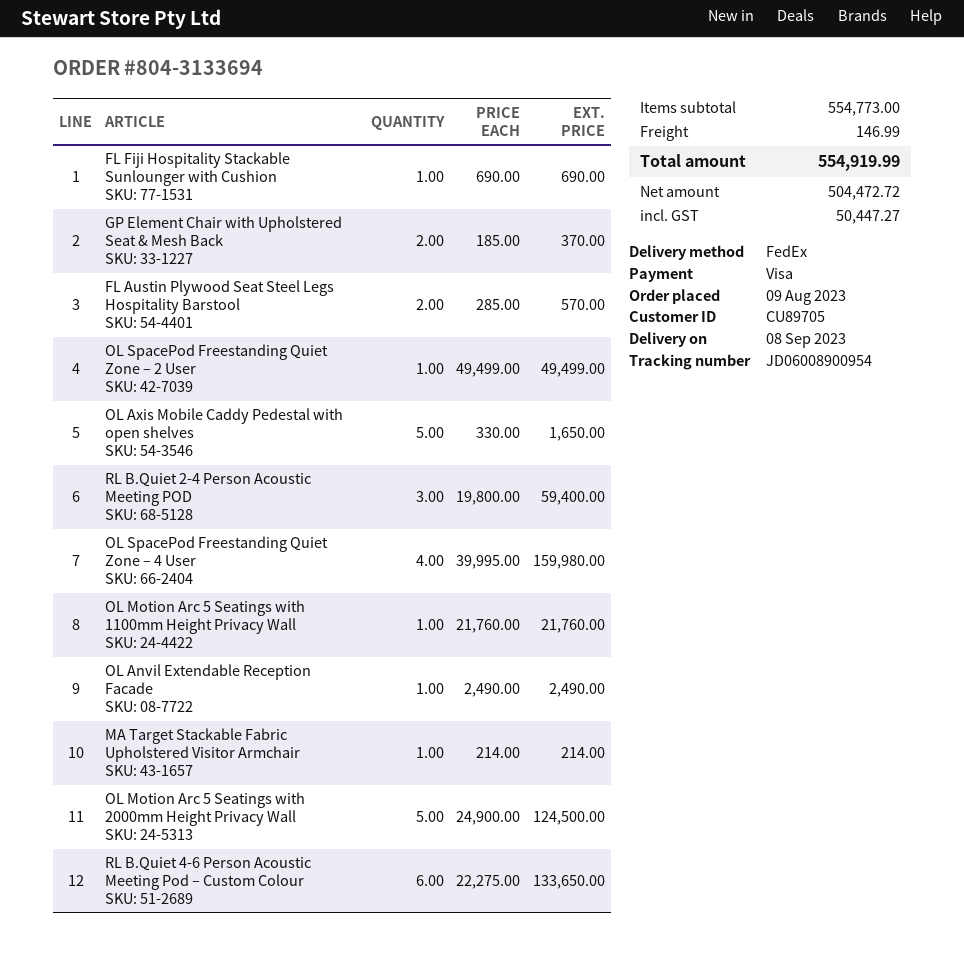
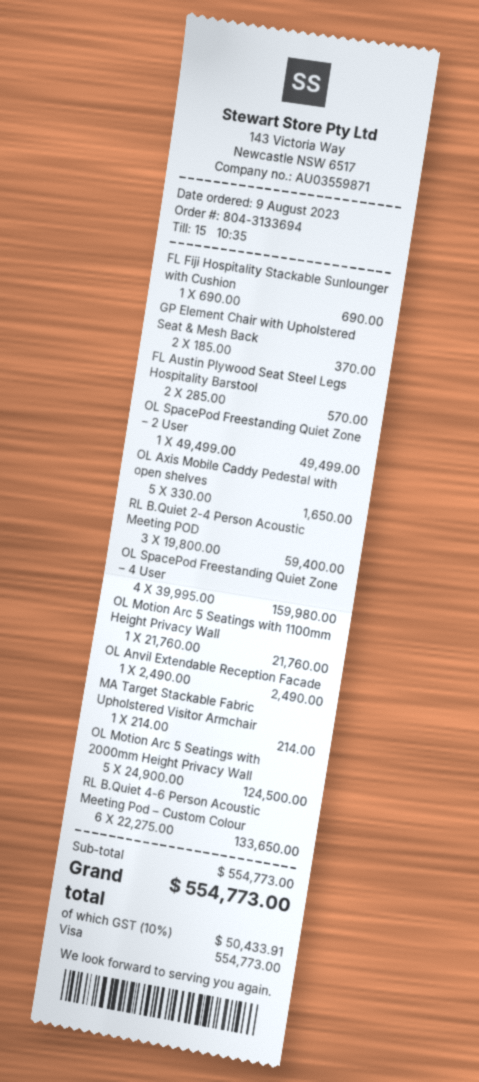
shipping: 146.99 -> none
tax: 50447.27 -> 50433.91
total: 554919.99 -> 554773.00

